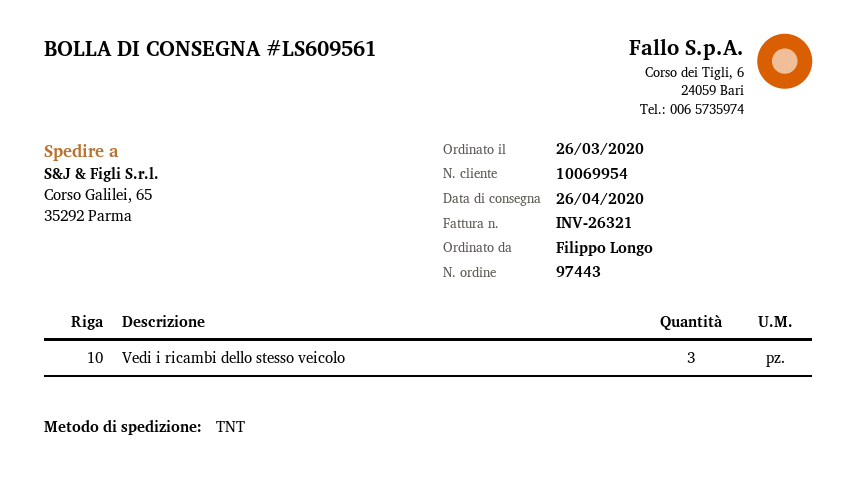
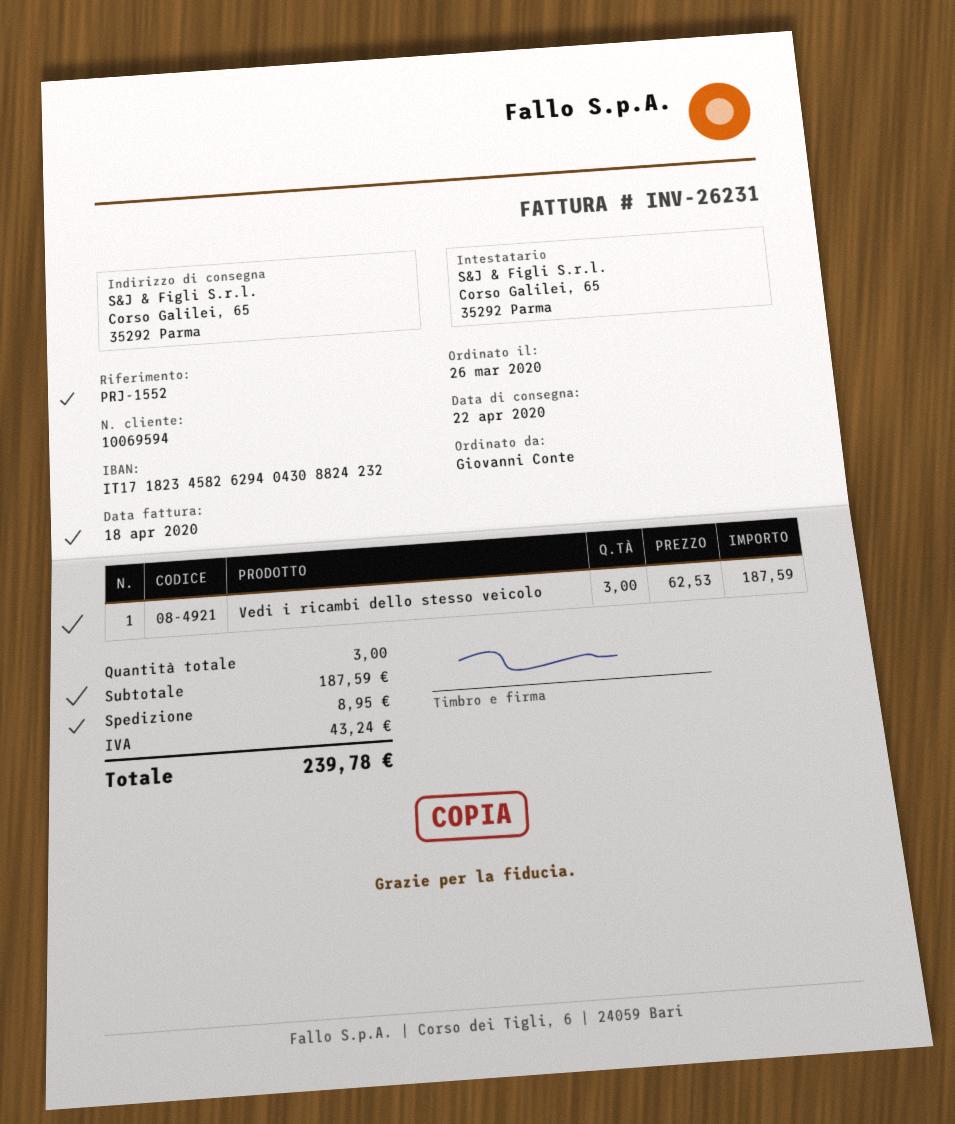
delivery date: 2020-04-26 -> 2020-04-22
invoice number: INV-26321 -> INV-26231
customer number: 10069954 -> 10069594
ordered by: Filippo Longo -> Giovanni Conte

